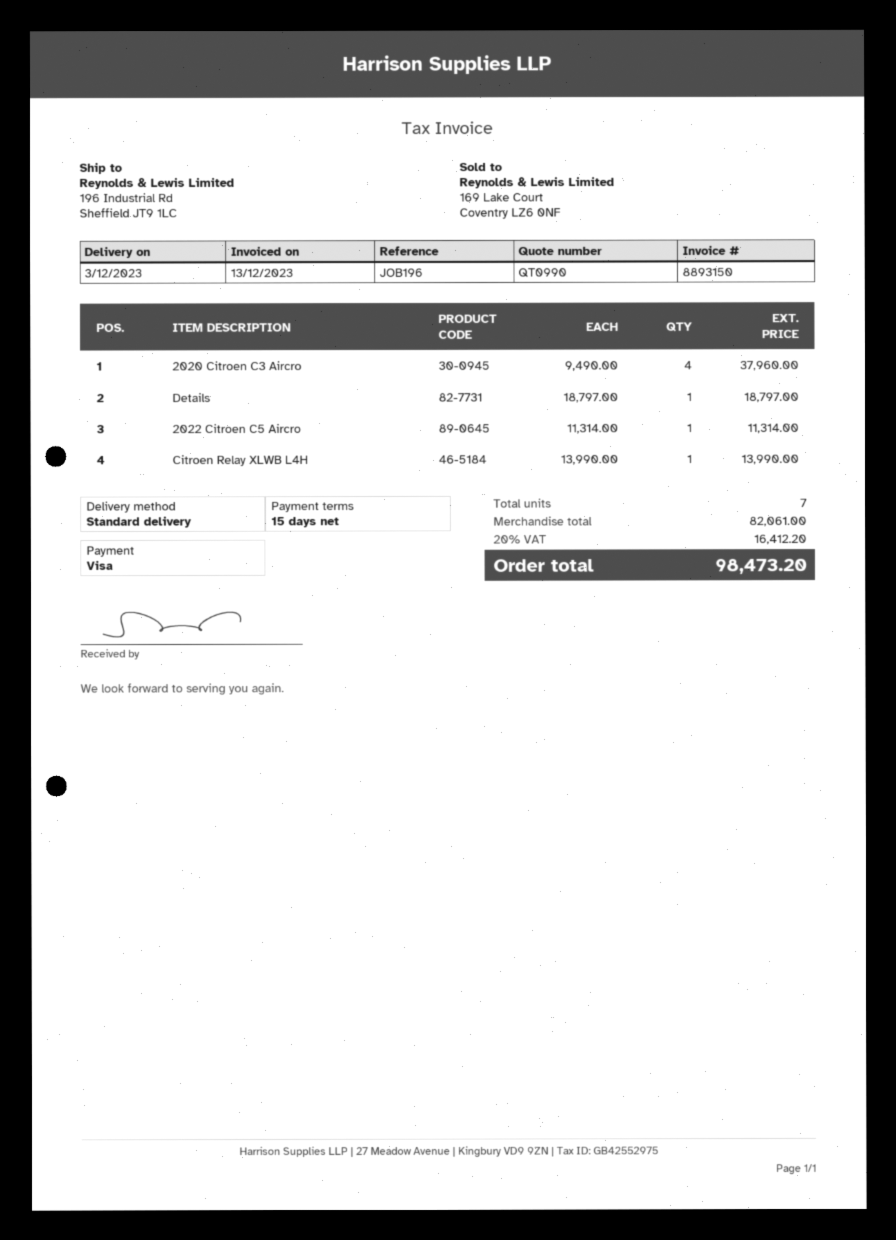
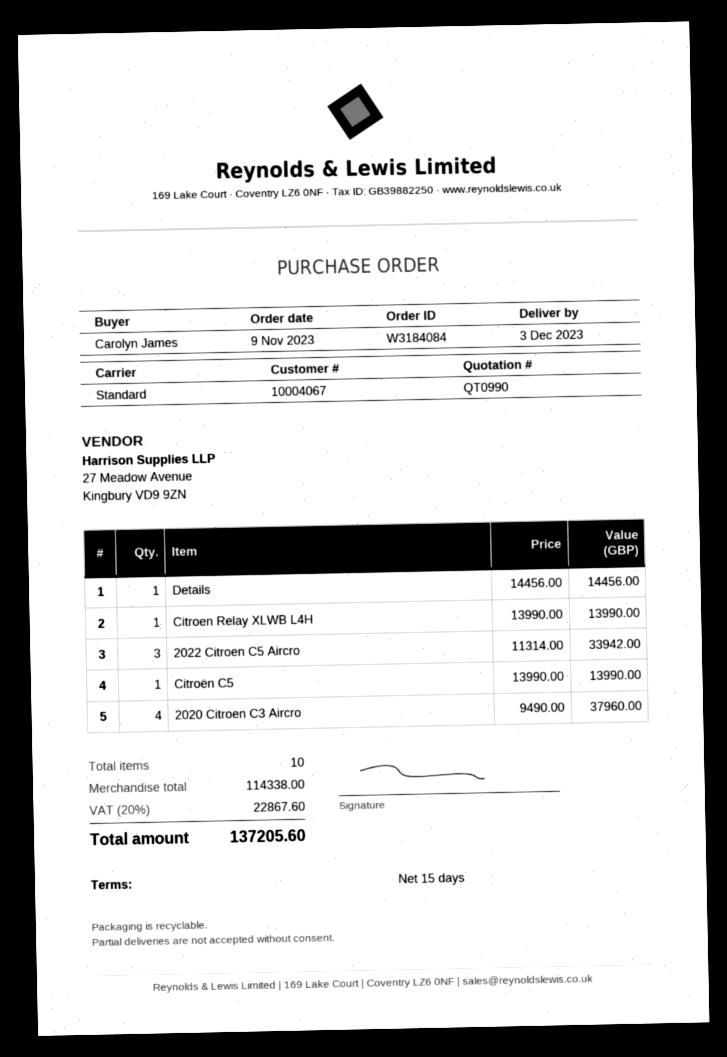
Details: 1 x 18797.00 = 18797.00 -> 1 x 14456.00 = 14456.00
2022 Citroen C5 Aircro: 1 x 11314.00 = 11314.00 -> 3 x 11314.00 = 33942.00
Citroën C5: none -> 1 x 13990.00 = 13990.00
total quantity: 7 -> 10
subtotal: 82061.00 -> 114338.00
tax: 20% = 16412.20 -> 20% = 22867.60
total: 98473.20 -> 137205.60

